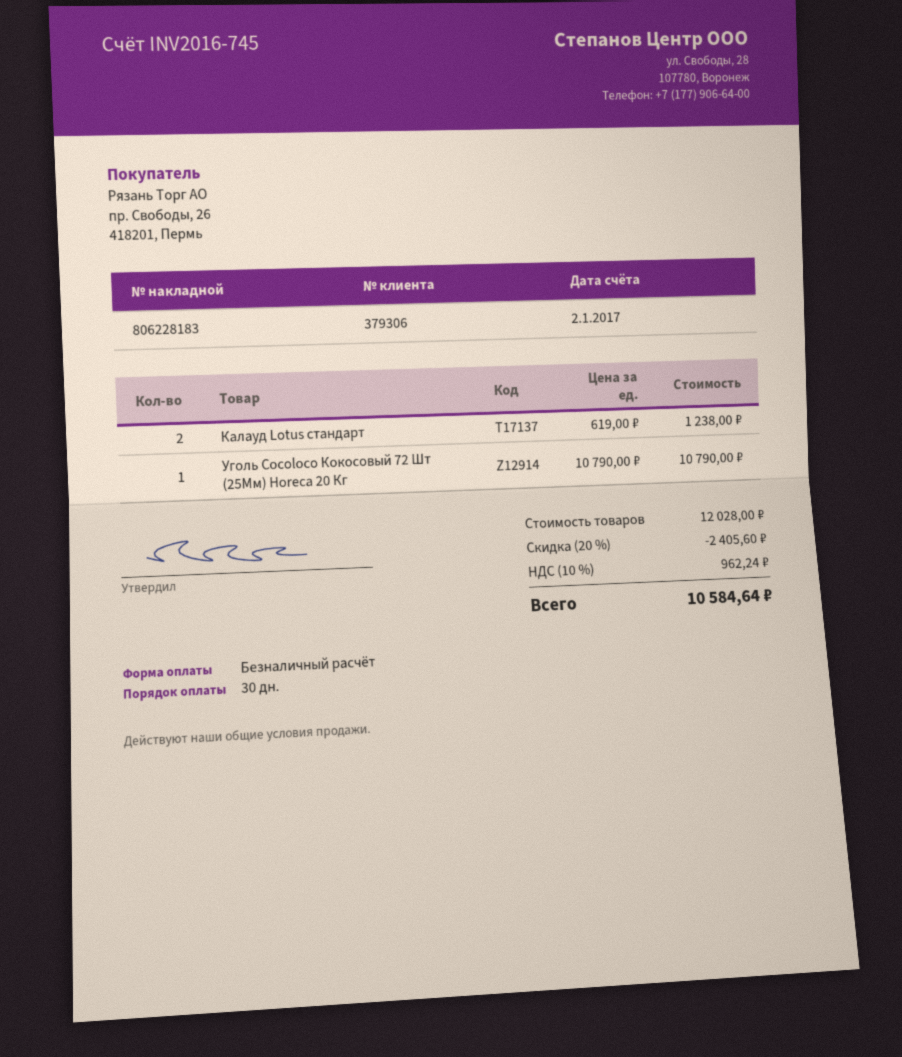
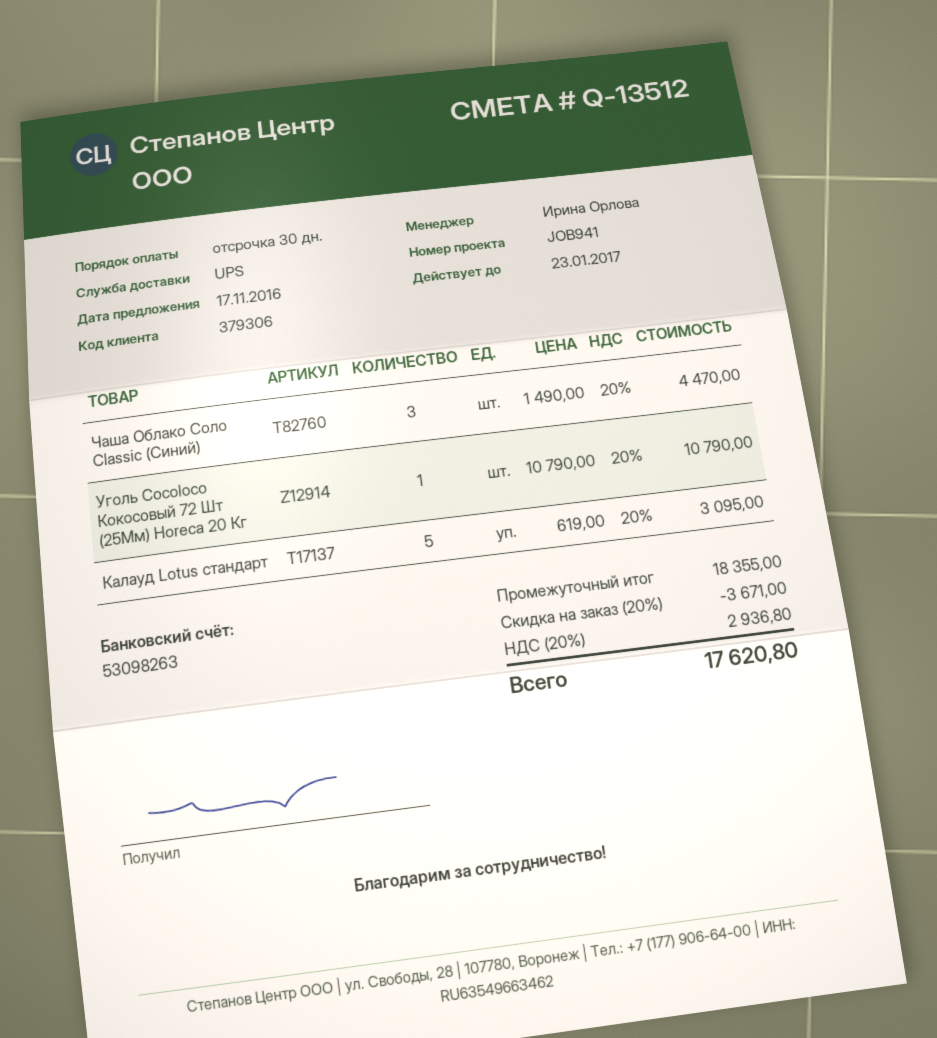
Калауд Lotus стандарт: 2 x 619.00 = 1238.00 -> 5 x 619.00 = 3095.00
Чаша Облако Соло Classic (Синий): none -> 3 x 1490.00 = 4470.00
subtotal: 12028.00 -> 18355.00
discount: 20% = 2405.60 -> 20% = 3671.00
tax: 10% = 962.24 -> 20% = 2936.80
total: 10584.64 -> 17620.80

